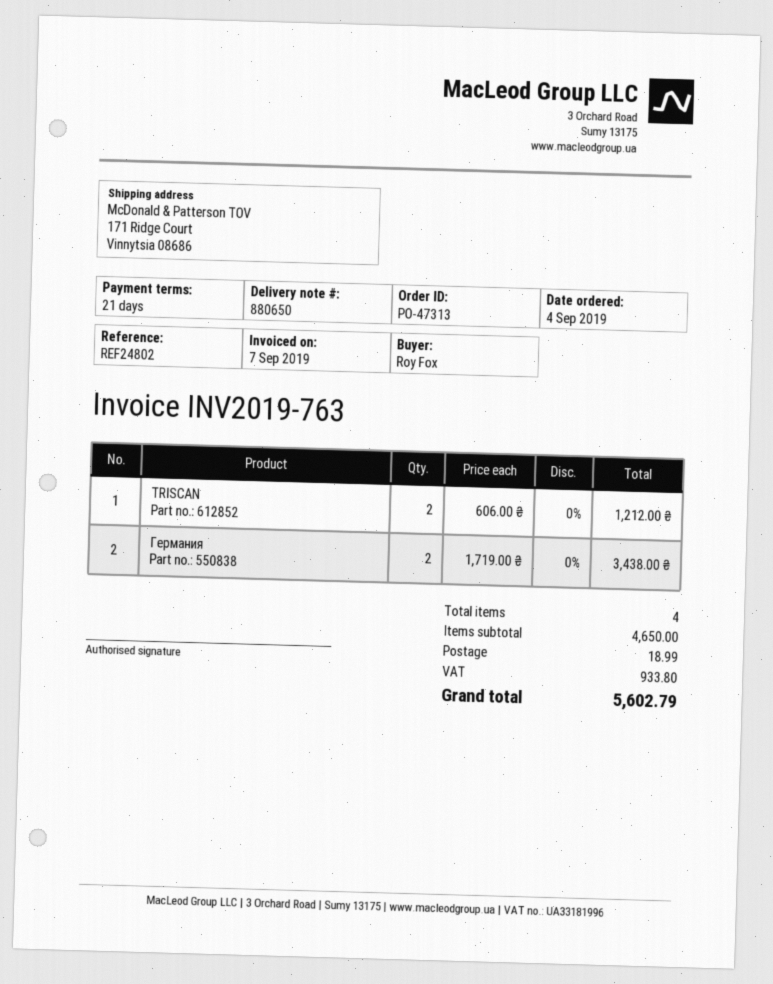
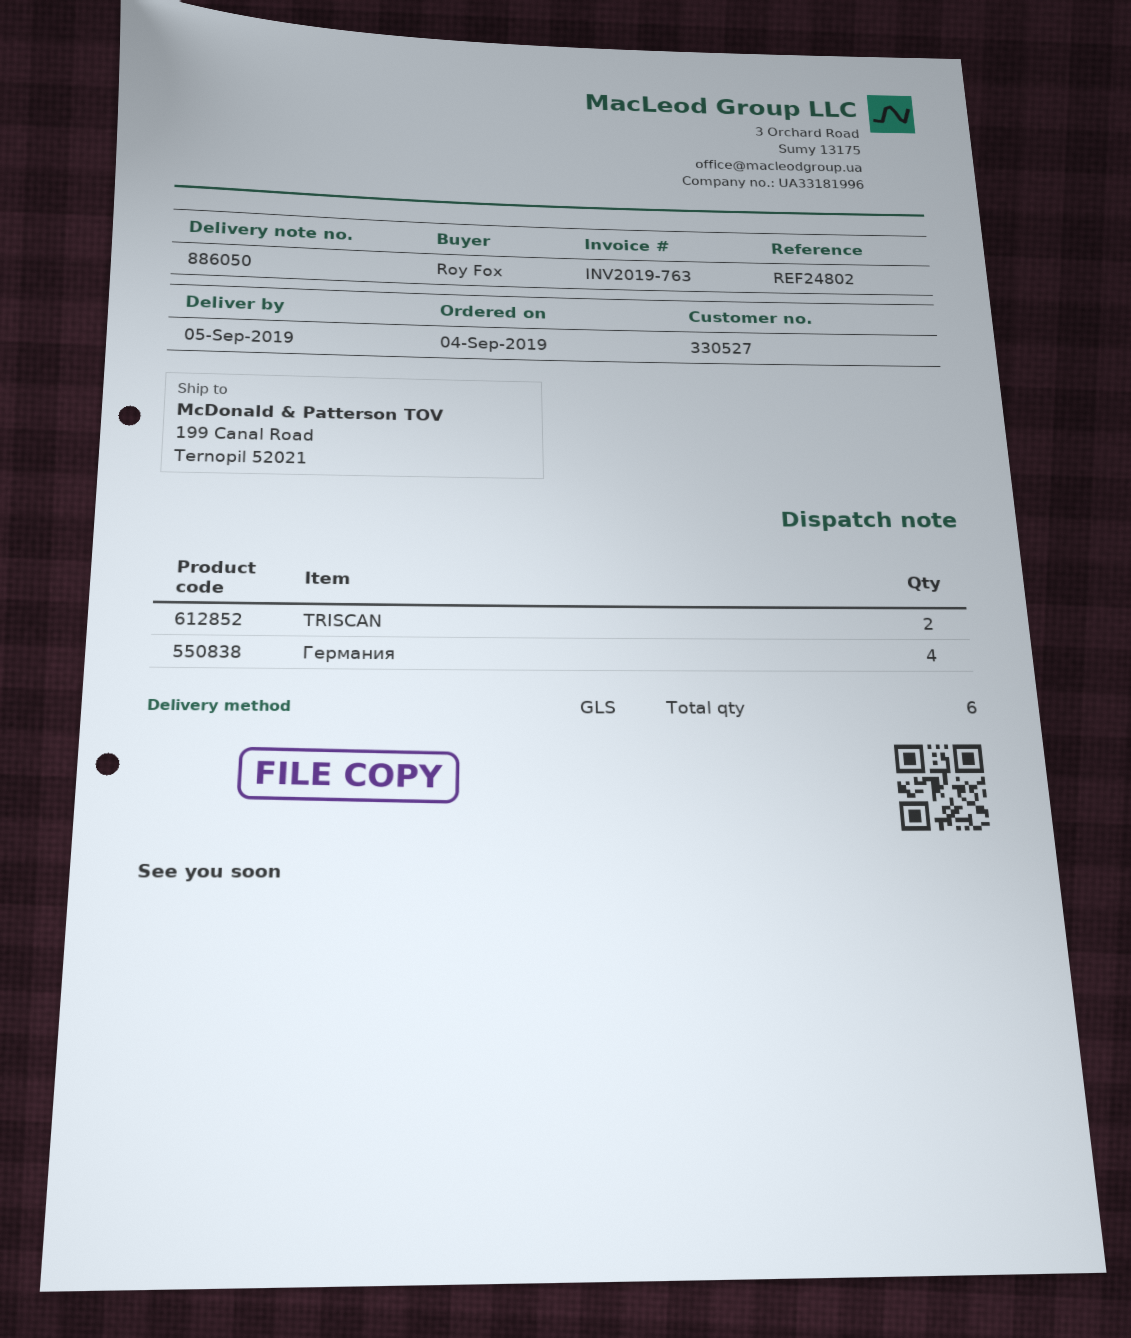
delivery note number: 880650 -> 886050
ship to: 171 Ridge Court, Vinnytsia 08686 -> 199 Canal Road, Ternopil 52021
Германия: 2 -> 4
total quantity: 4 -> 6

